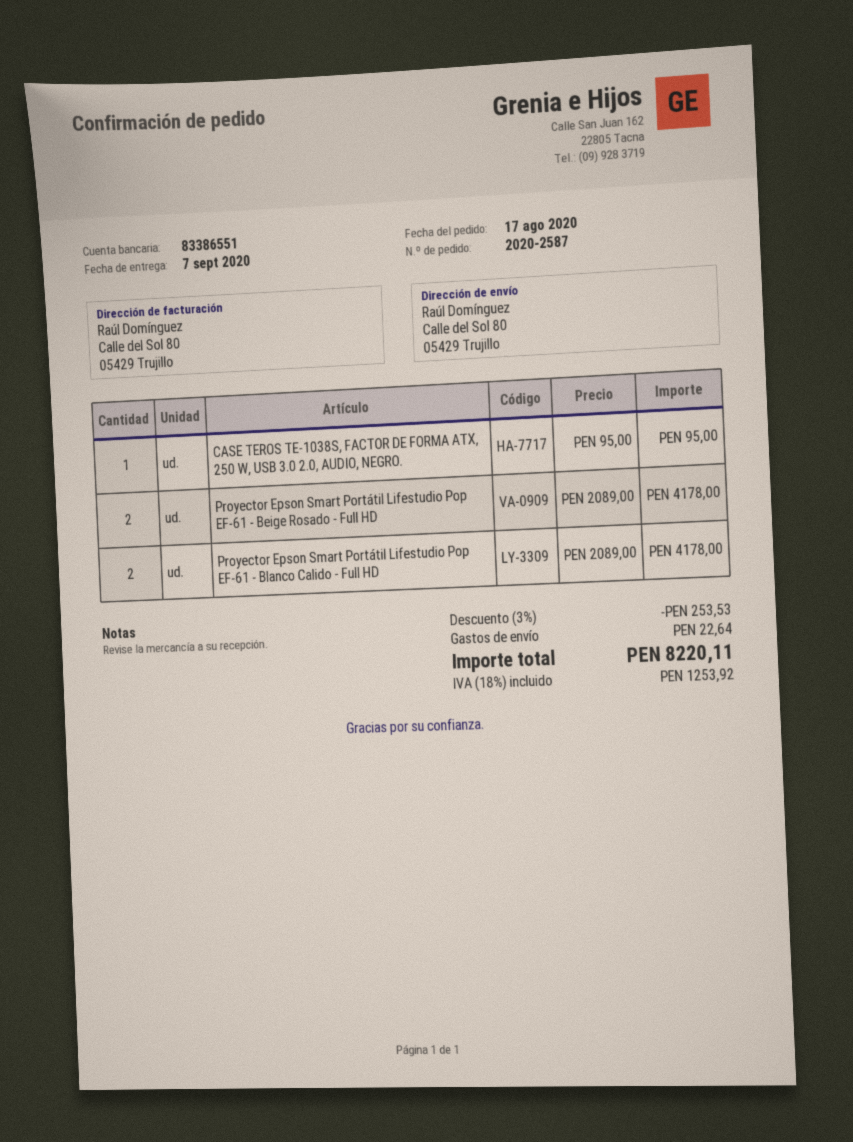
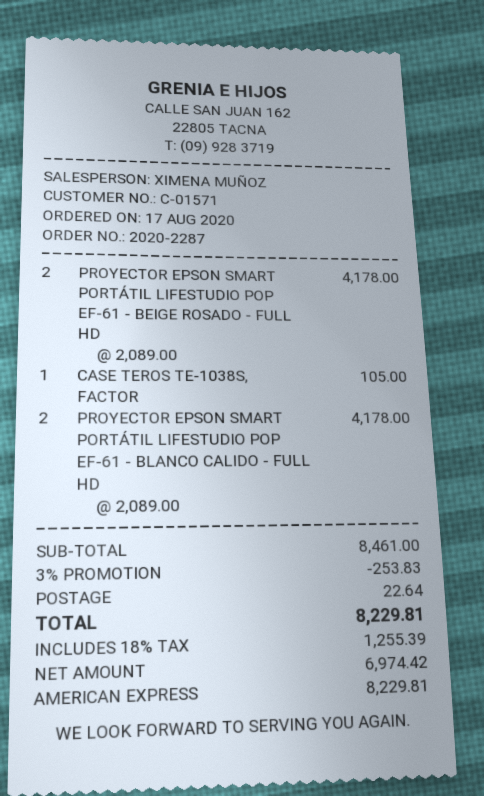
order number: 2020-2587 -> 2020-2287
CASE TEROS TE-1038S, FACTOR DE FORMA ATX, 250 W, USB 3.0 2.0, AUDIO, NEGRO.: 1 x 95.00 = 95.00 -> 1 x 105.00 = 105.00
discount: 3% = 253.53 -> 3% = 253.83
tax: 18% = 1253.92 -> 18% = 1255.39
total: 8220.11 -> 8229.81

